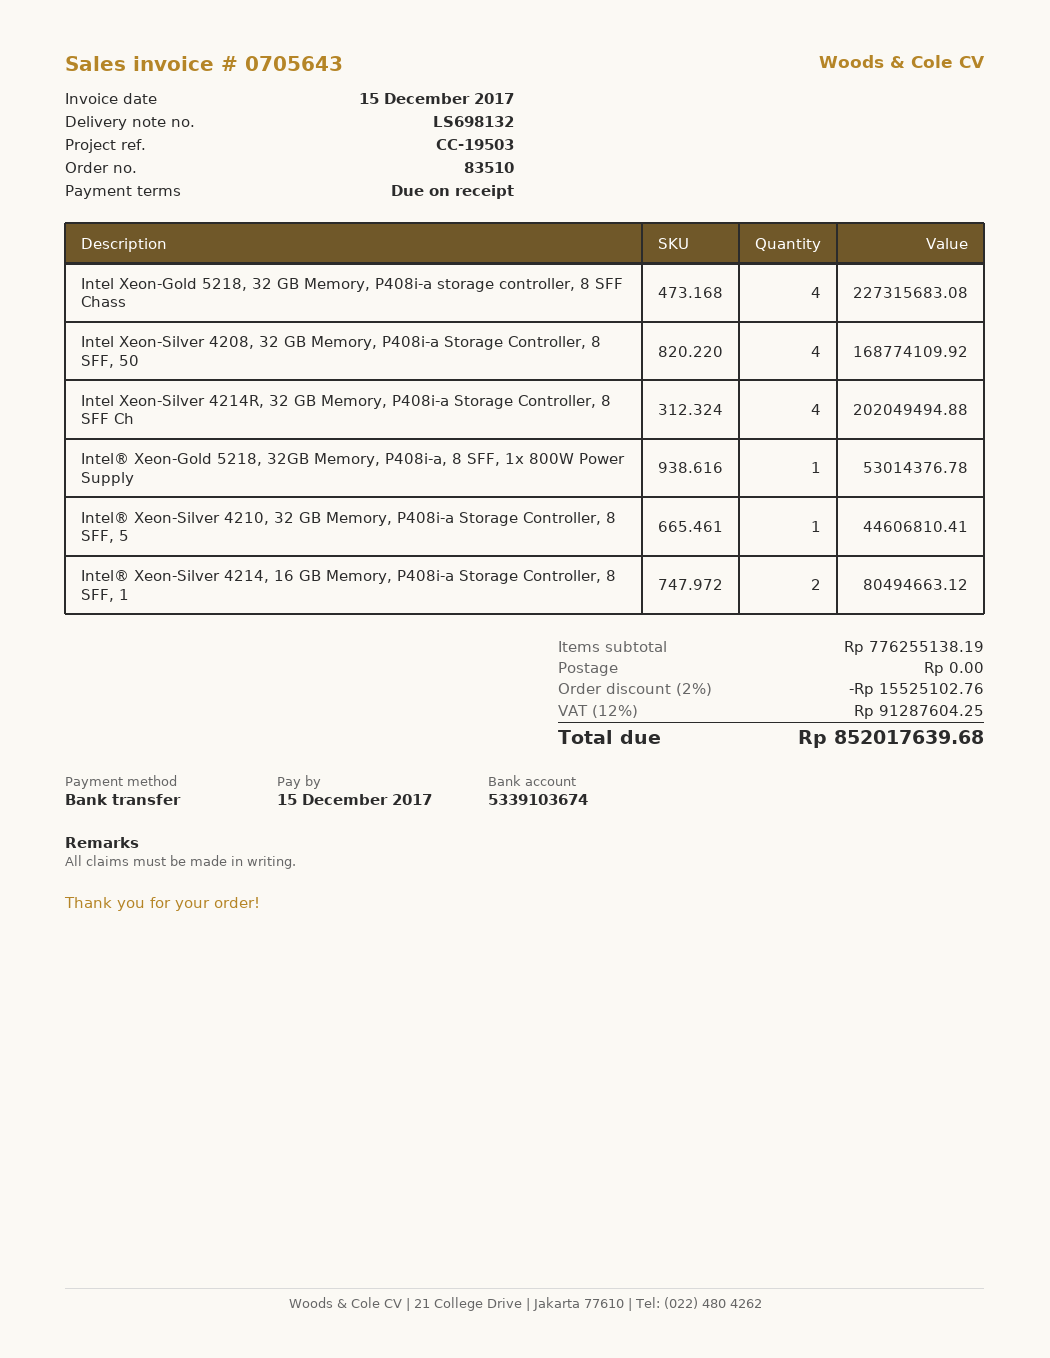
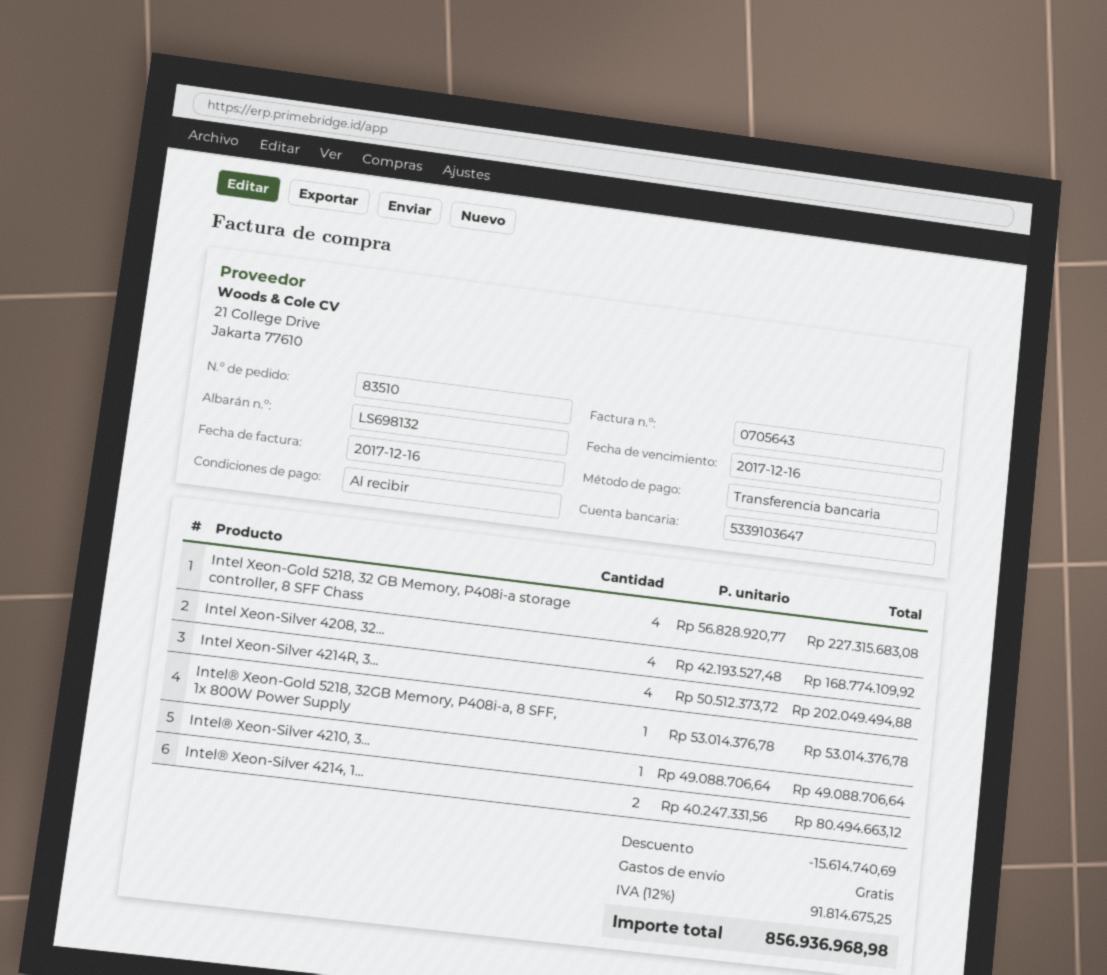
invoice date: 2017-12-15 -> 2017-12-16
due date: 2017-12-15 -> 2017-12-16
bank account: 5339103674 -> 5339103647
Intel® Xeon-Silver 4210, 32 GB Memory, P408i-a Storage Controller, 8 SFF, 5: 1 for 44606810.41 -> 1 for 49088706.64
discount: 15525102.76 -> 15614740.69
tax: 12% = 91287604.25 -> 12% = 91814675.25
total: 852017639.68 -> 856936968.98

